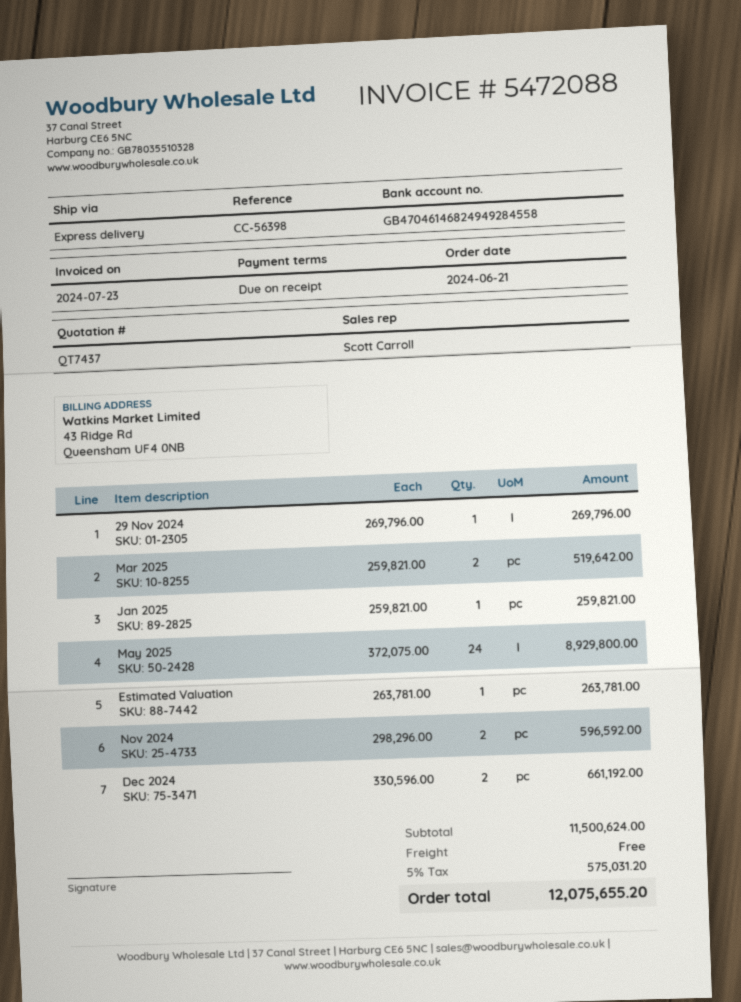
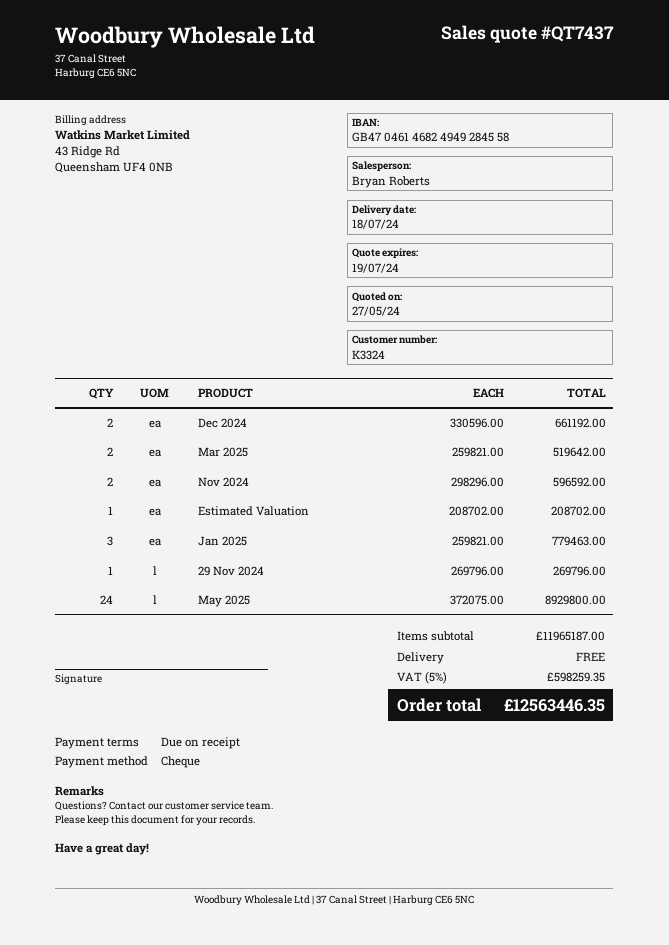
sales rep: Scott Carroll -> Bryan Roberts
Jan 2025: 1 x 259821.00 = 259821.00 -> 3 x 259821.00 = 779463.00
Estimated Valuation: 1 x 263781.00 = 263781.00 -> 1 x 208702.00 = 208702.00
subtotal: 11500624.00 -> 11965187.00
tax: 5% = 575031.20 -> 5% = 598259.35
total: 12075655.20 -> 12563446.35

